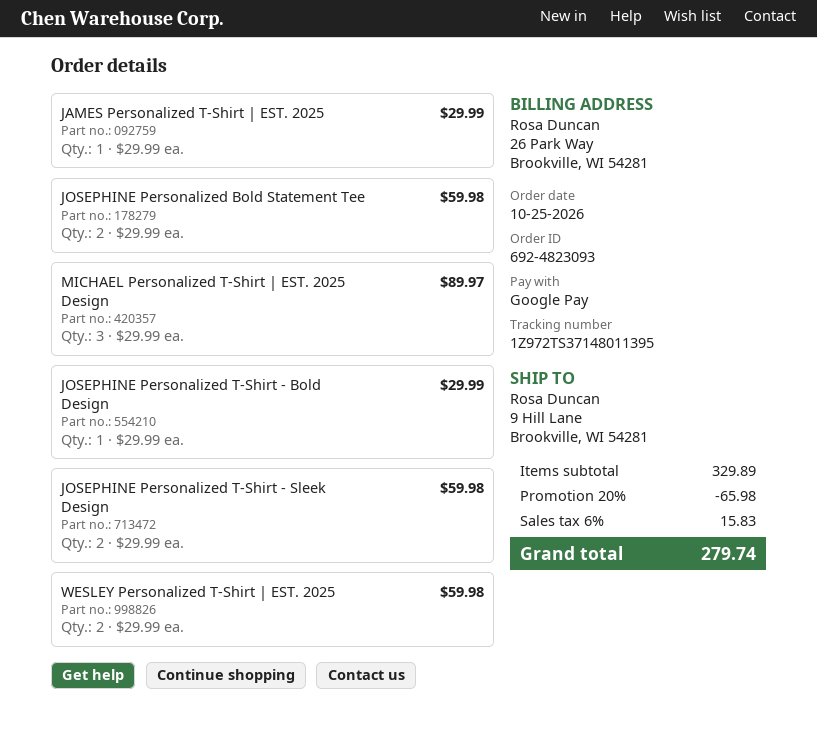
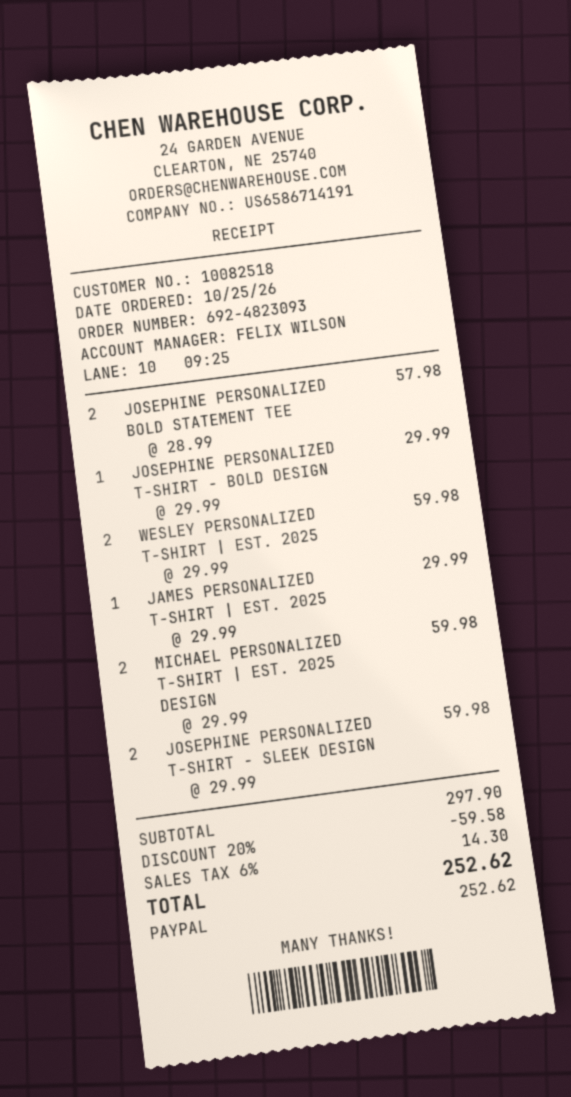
payment method: Google Pay -> PayPal
JOSEPHINE Personalized Bold Statement Tee: 2 x 29.99 = 59.98 -> 2 x 28.99 = 57.98
MICHAEL Personalized T-Shirt | EST. 2025 Design: 3 x 29.99 = 89.97 -> 2 x 29.99 = 59.98
subtotal: 329.89 -> 297.90
discount: 20% = 65.98 -> 20% = 59.58
tax: 6% = 15.83 -> 6% = 14.30
total: 279.74 -> 252.62

